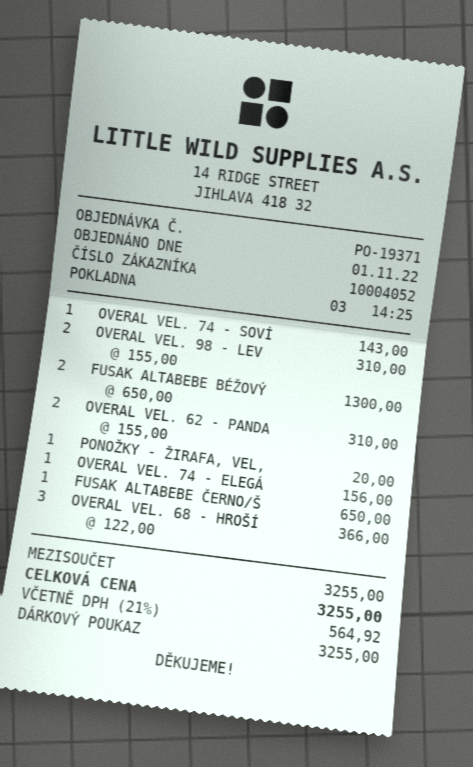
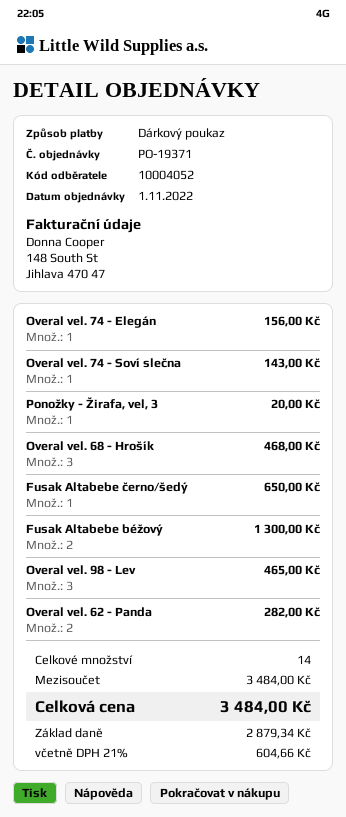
OVERAL VEL. 98 - LEV: 2 for 310.00 -> 3 for 465.00
OVERAL VEL. 62 - PANDA: 2 for 310.00 -> 2 for 282.00
OVERAL VEL. 68 - HROŠÍ: 3 for 366.00 -> 3 for 468.00
subtotal: 3255.00 -> 3484.00
tax: 21% = 564.92 -> 21% = 604.66
total: 3255.00 -> 3484.00

